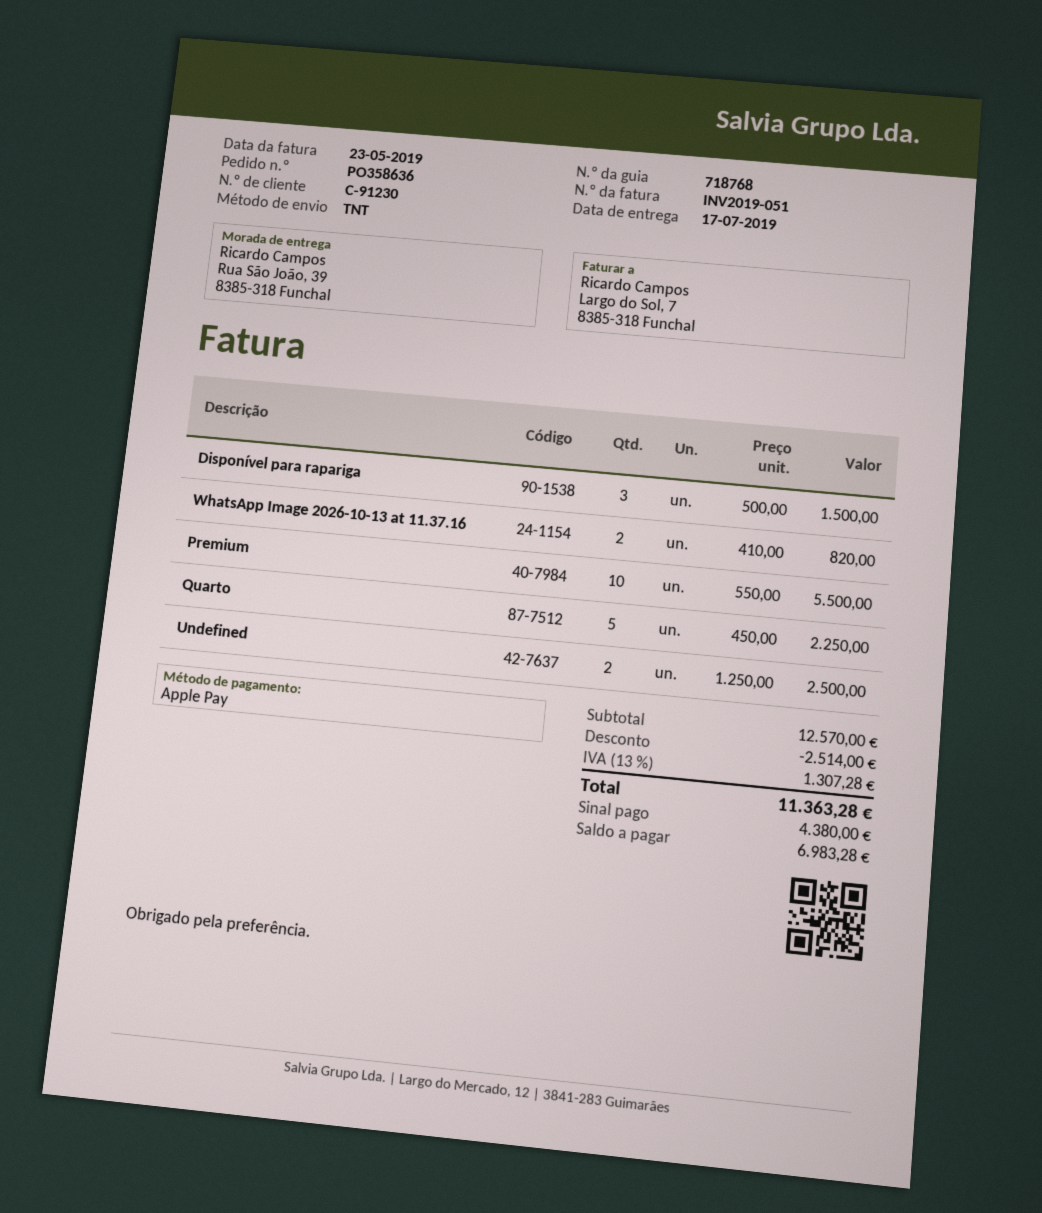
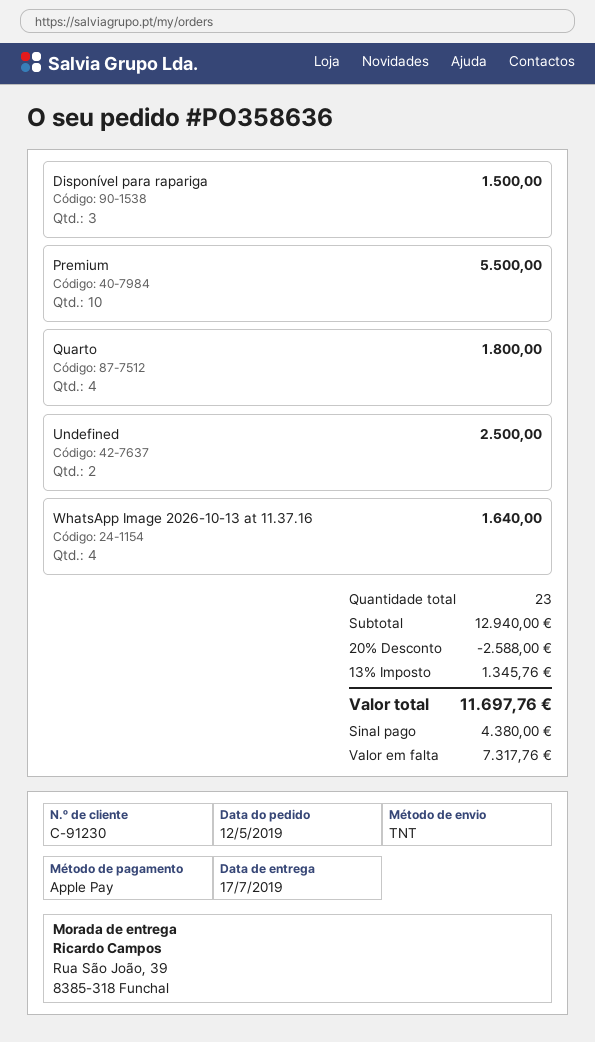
WhatsApp Image 2026-10-13 at 11.37.16: 2 for 820.00 -> 4 for 1640.00
Quarto: 5 for 2250.00 -> 4 for 1800.00
subtotal: 12570.00 -> 12940.00
discount: 2514.00 -> 2588.00
tax: 13% = 1307.28 -> 13% = 1345.76
total: 11363.28 -> 11697.76
balance: 6983.28 -> 7317.76

